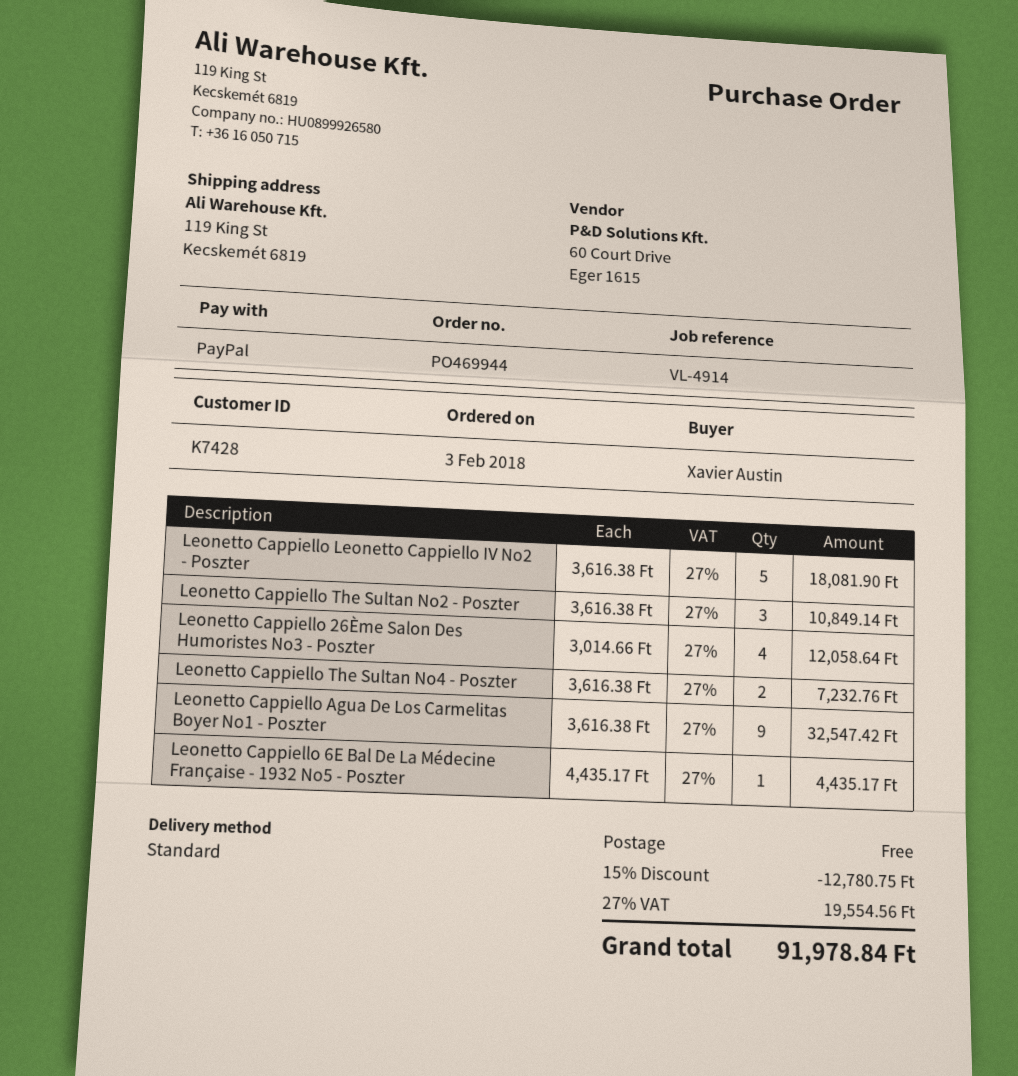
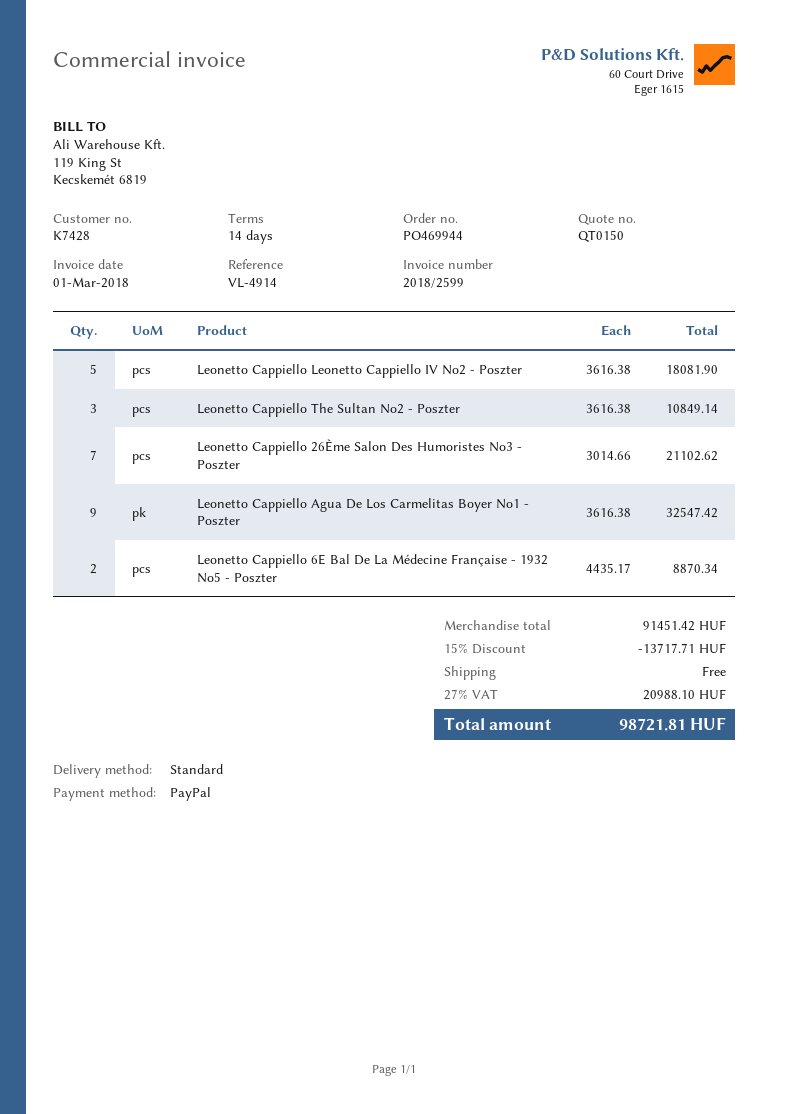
Leonetto Cappiello 26Ème Salon Des Humoristes No3 - Poszter: 4 x 3014.66 = 12058.64 -> 7 x 3014.66 = 21102.62
Leonetto Cappiello The Sultan No4 - Poszter: 2 x 3616.38 = 7232.76 -> none
Leonetto Cappiello 6E Bal De La Médecine Française - 1932 No5 - Poszter: 1 x 4435.17 = 4435.17 -> 2 x 4435.17 = 8870.34
discount: 15% = 12780.75 -> 15% = 13717.71
tax: 27% = 19554.56 -> 27% = 20988.10
total: 91978.84 -> 98721.81

